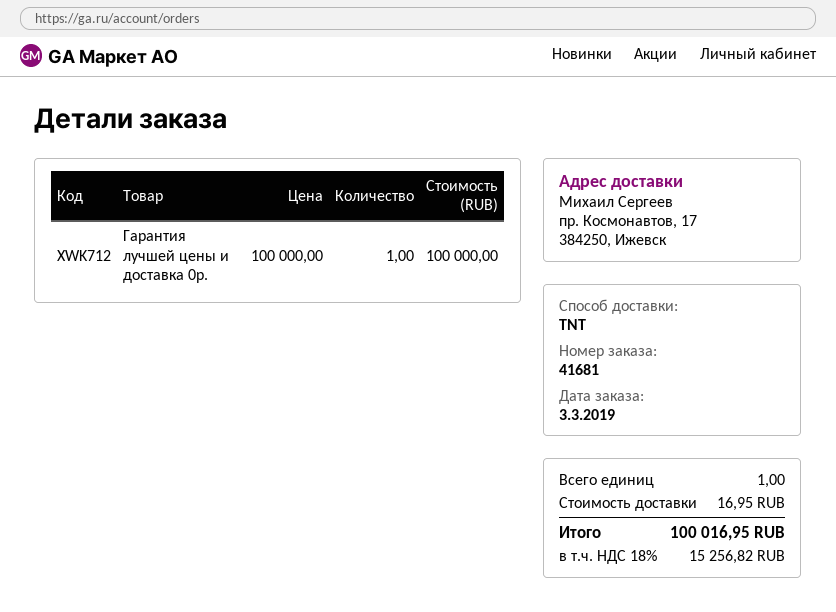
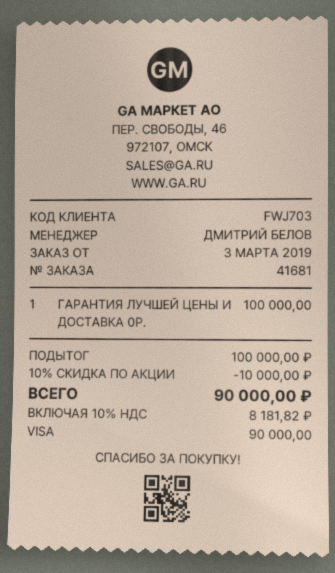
discount: none -> 10% = 10000.00
shipping: 16.95 -> none
tax: 18% = 15256.82 -> 10% = 8181.82
total: 100016.95 -> 90000.00

